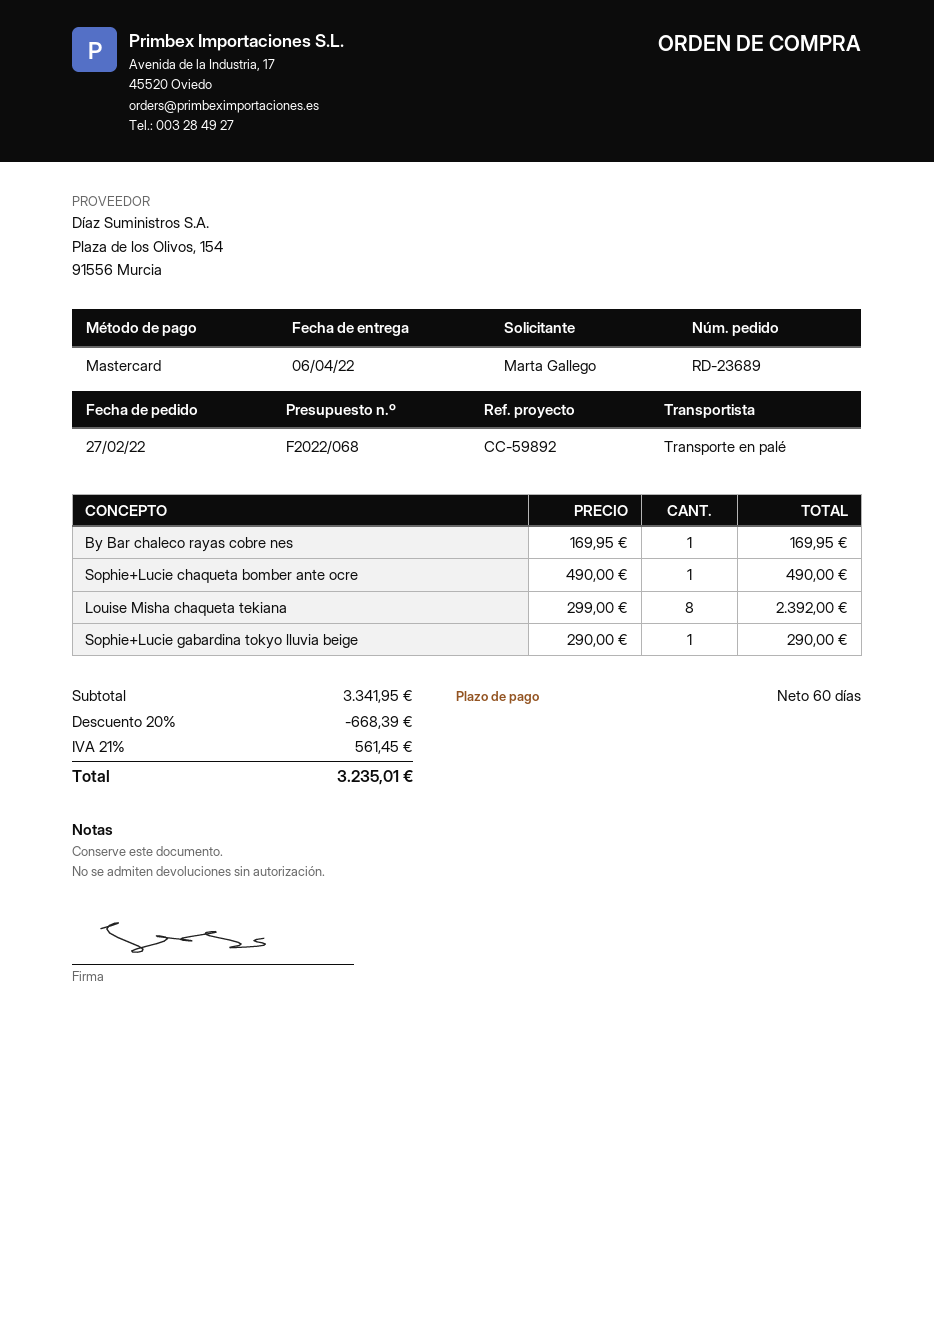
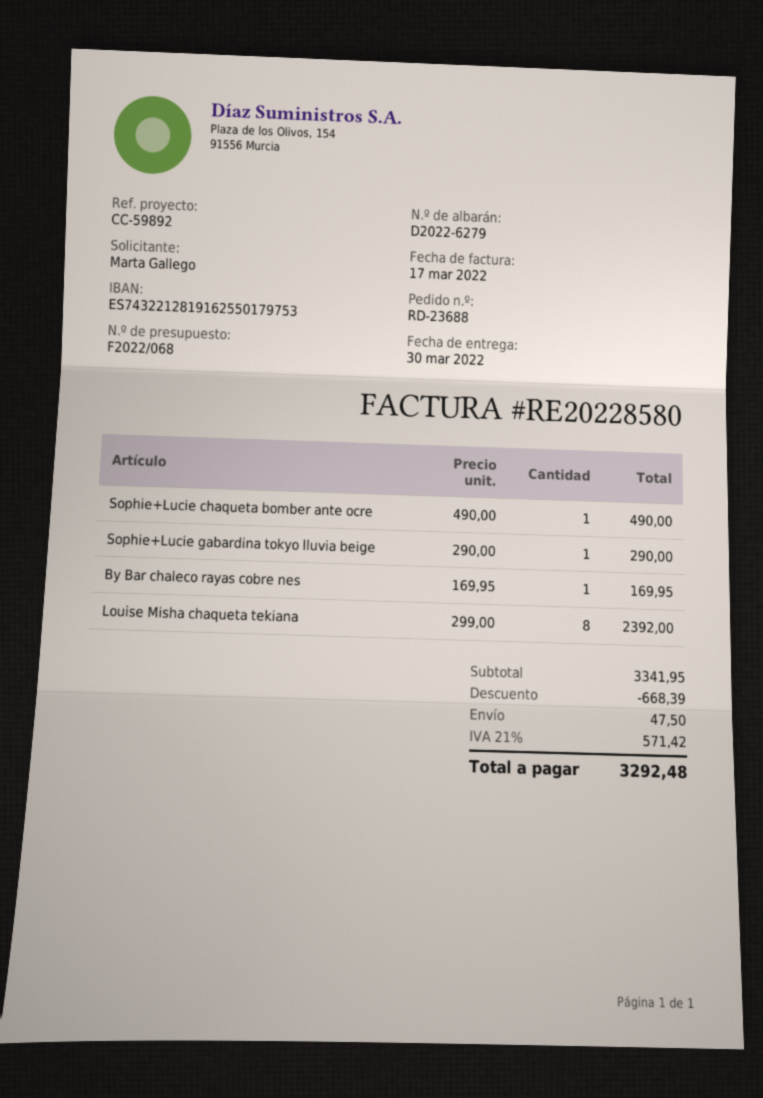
order number: RD-23689 -> RD-23688
delivery date: 2022-04-06 -> 2022-03-30
shipping: none -> 47.50
tax: 21% = 561.45 -> 21% = 571.42
total: 3235.01 -> 3292.48

